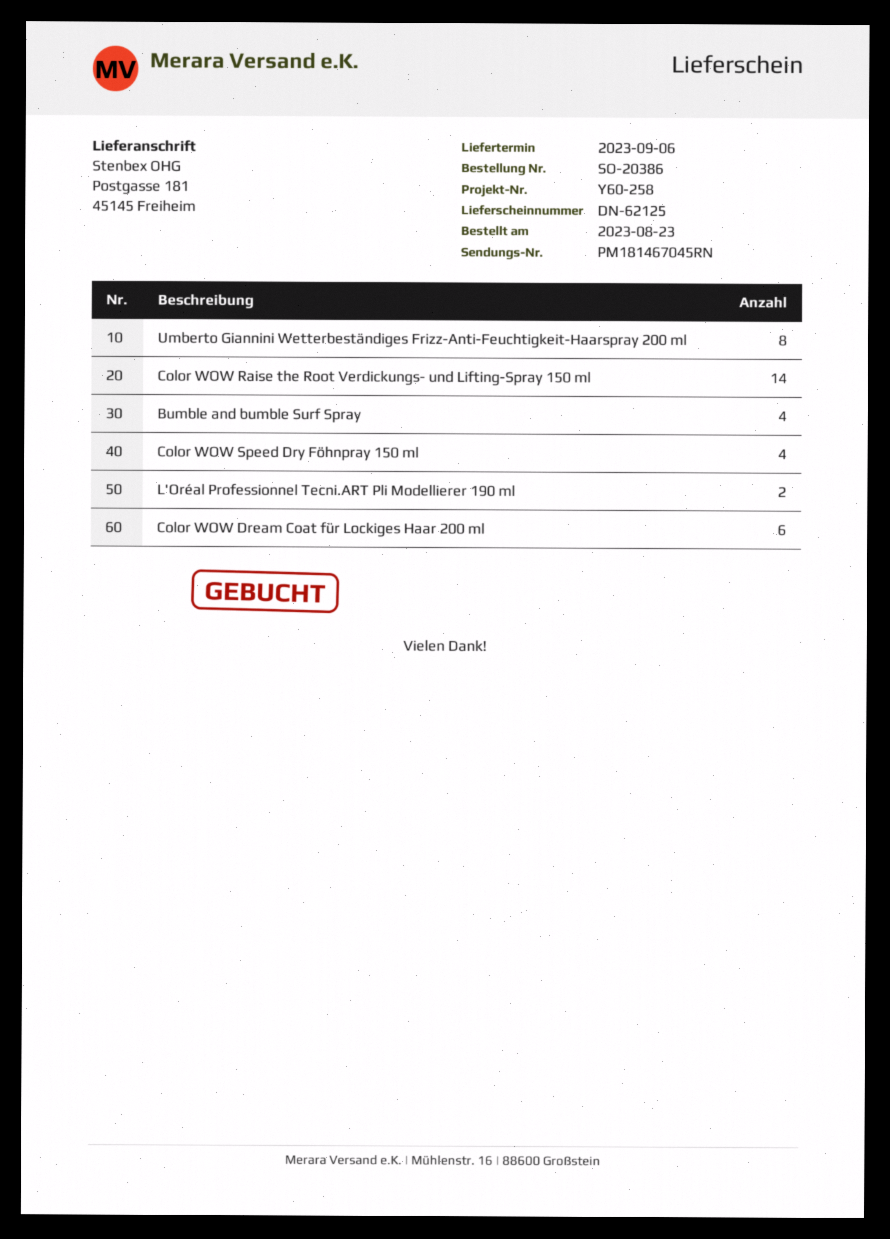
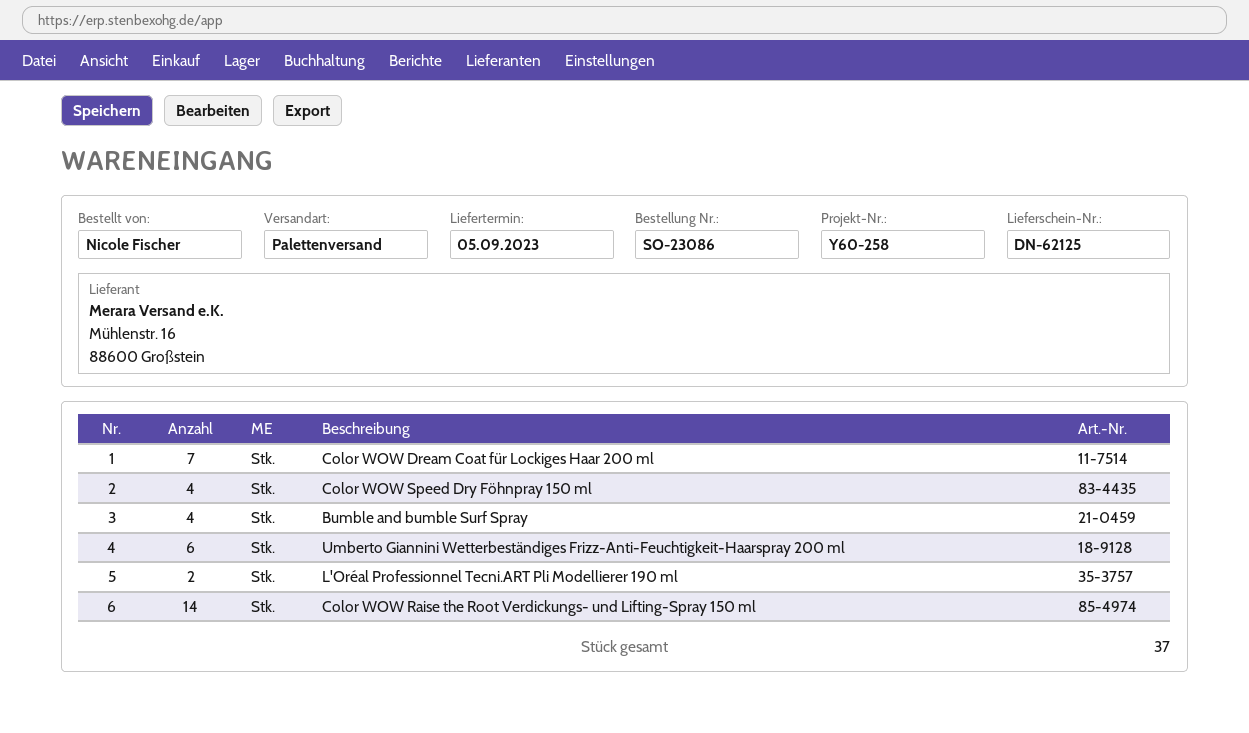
order number: SO-20386 -> SO-23086
delivery date: 2023-09-06 -> 2023-09-05
Umberto Giannini Wetterbeständiges Frizz-Anti-Feuchtigkeit-Haarspray 200 ml: 8 -> 6
Color WOW Dream Coat für Lockiges Haar 200 ml: 6 -> 7

